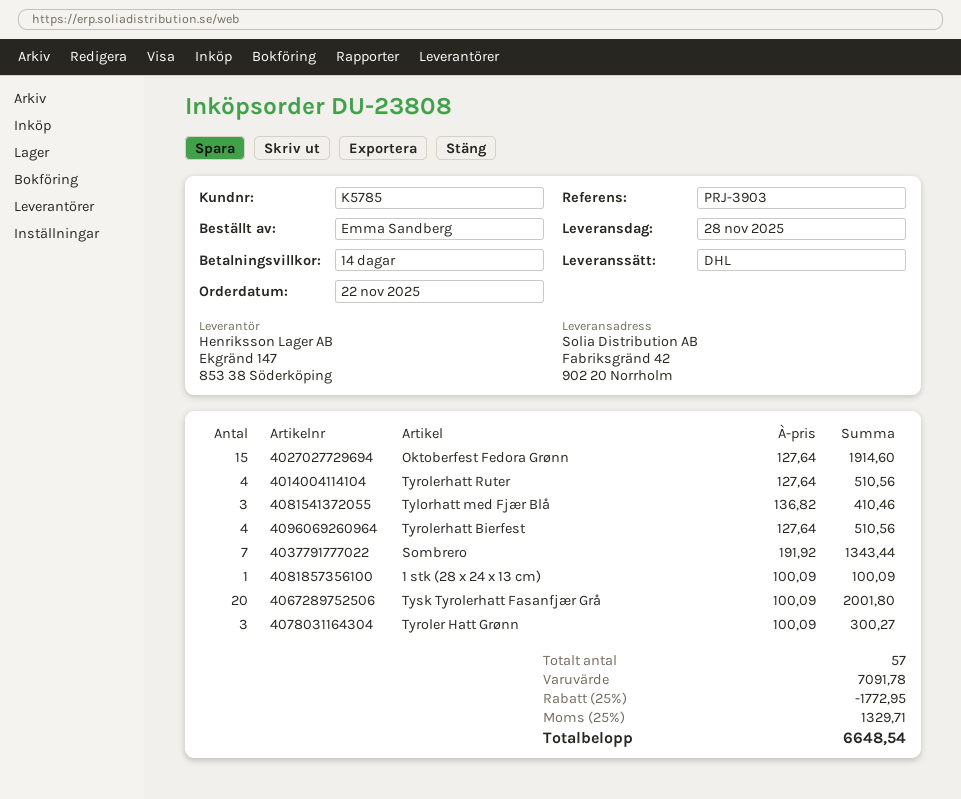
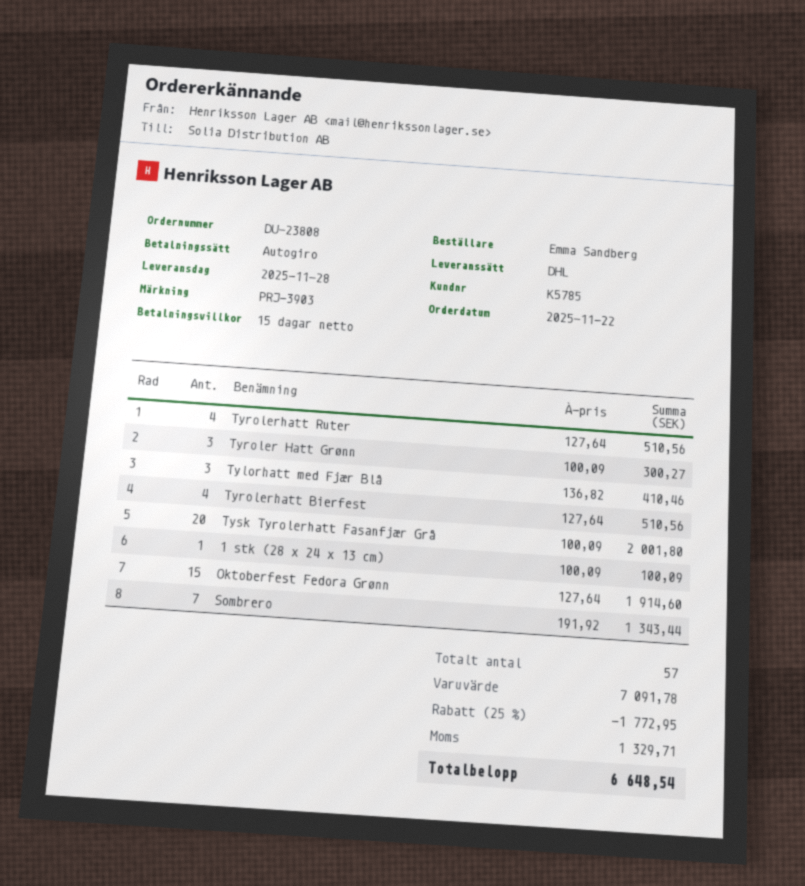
payment terms: 14 days -> 15 days

